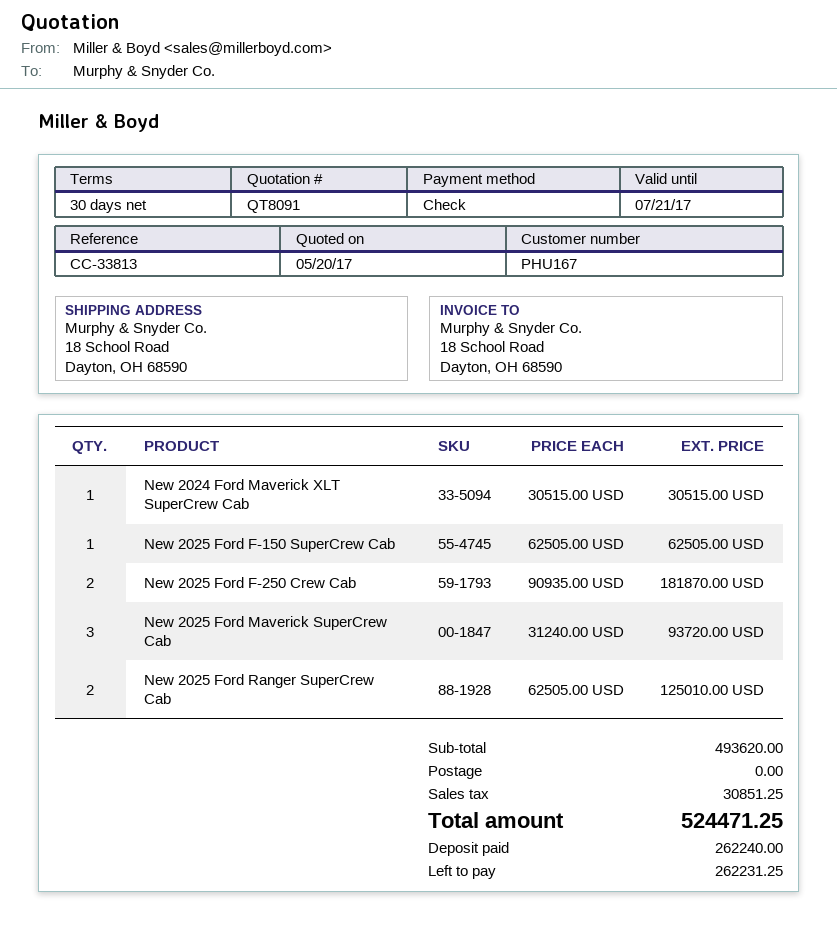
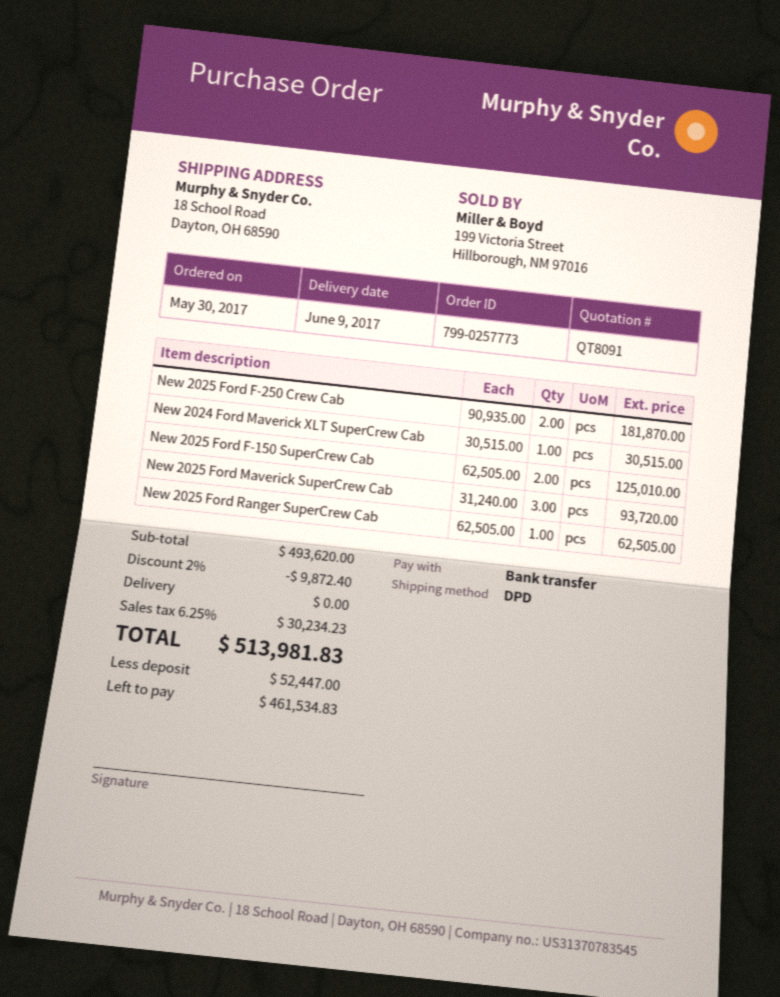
payment method: cheque -> bank transfer
New 2025 Ford F-150 SuperCrew Cab: 1 x 62505.00 = 62505.00 -> 2 x 62505.00 = 125010.00
New 2025 Ford Ranger SuperCrew Cab: 2 x 62505.00 = 125010.00 -> 1 x 62505.00 = 62505.00
discount: none -> 2% = 9872.40
tax: 30851.25 -> 30234.23
total: 524471.25 -> 513981.83
deposit: 262240.00 -> 52447.00
balance: 262231.25 -> 461534.83

